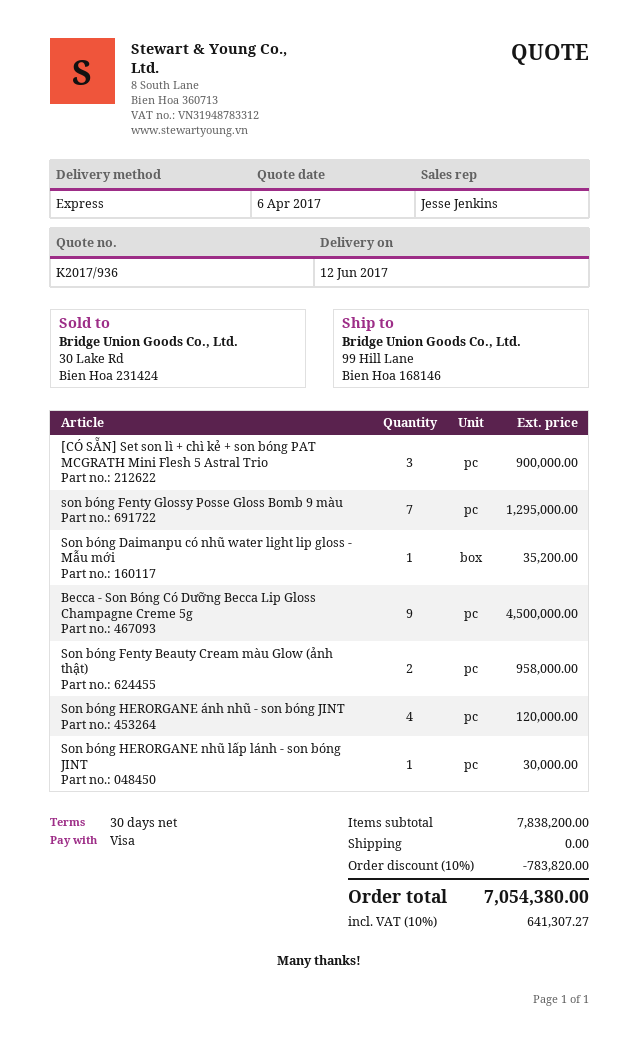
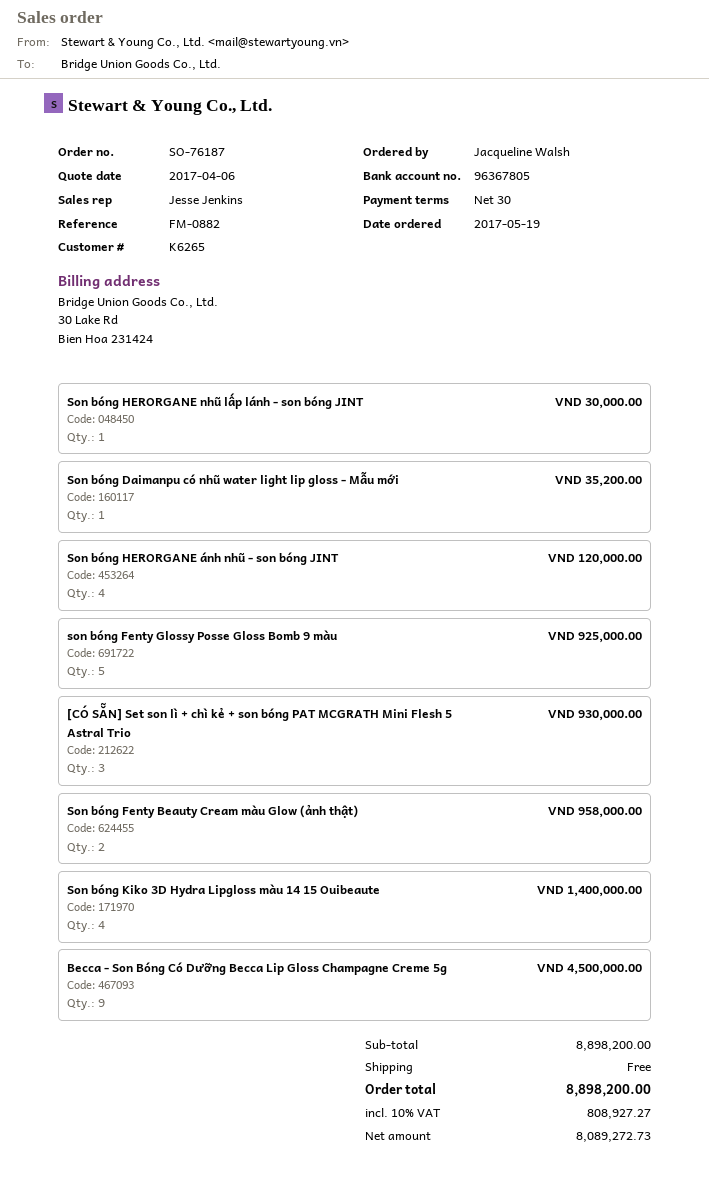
[CÓ SẴN] Set son lì + chì kẻ + son bóng PAT MCGRATH Mini Flesh 5 Astral Trio: 3 for 900000.00 -> 3 for 930000.00
son bóng Fenty Glossy Posse Gloss Bomb 9 màu: 7 for 1295000.00 -> 5 for 925000.00
Son bóng Kiko 3D Hydra Lipgloss màu 14 15 Ouibeaute: none -> 4 for 1400000.00
subtotal: 7838200.00 -> 8898200.00
discount: 10% = 783820.00 -> none
tax: 10% = 641307.27 -> 10% = 808927.27
total: 7054380.00 -> 8898200.00

